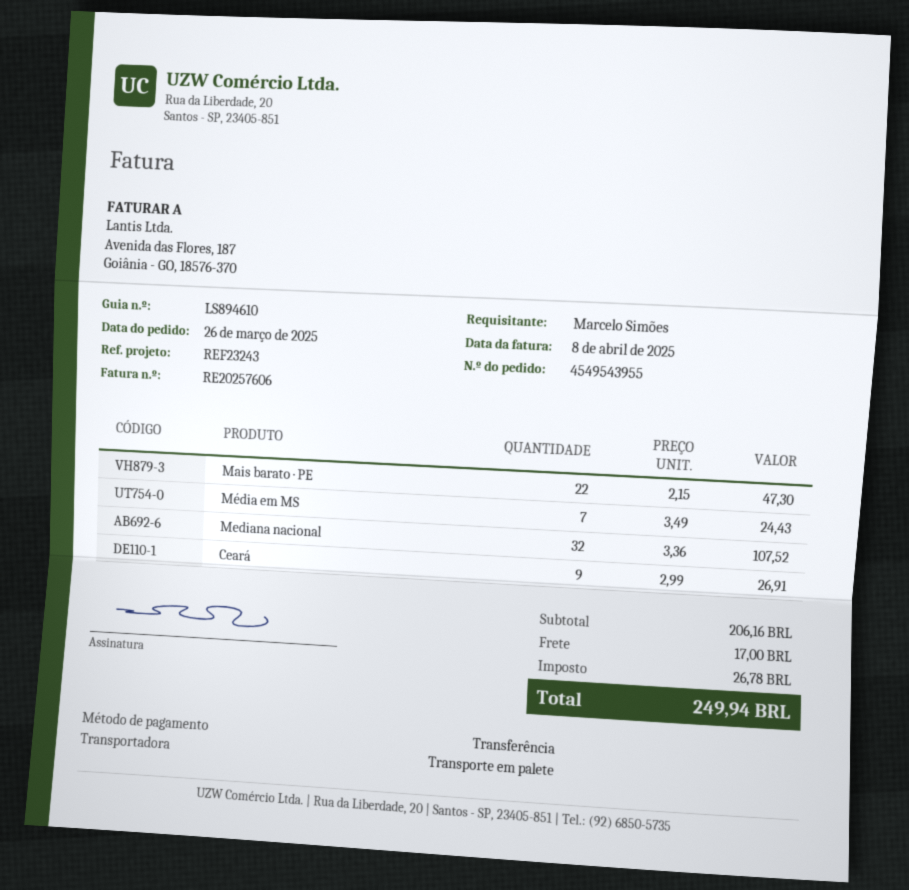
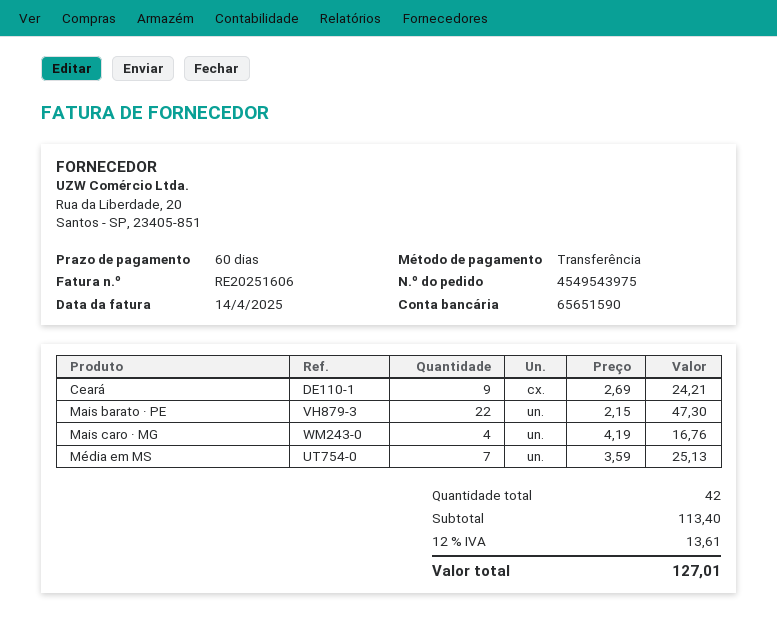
order number: 4549543955 -> 4549543975
invoice number: RE20257606 -> RE20251606
invoice date: 2025-04-08 -> 2025-04-14
Média em MS: 7 x 3.49 = 24.43 -> 7 x 3.59 = 25.13
Mediana nacional: 32 x 3.36 = 107.52 -> none
Ceará: 9 x 2.99 = 26.91 -> 9 x 2.69 = 24.21
Mais caro · MG: none -> 4 x 4.19 = 16.76
subtotal: 206.16 -> 113.40
shipping: 17.00 -> none
tax: 26.78 -> 13.61
total: 249.94 -> 127.01

